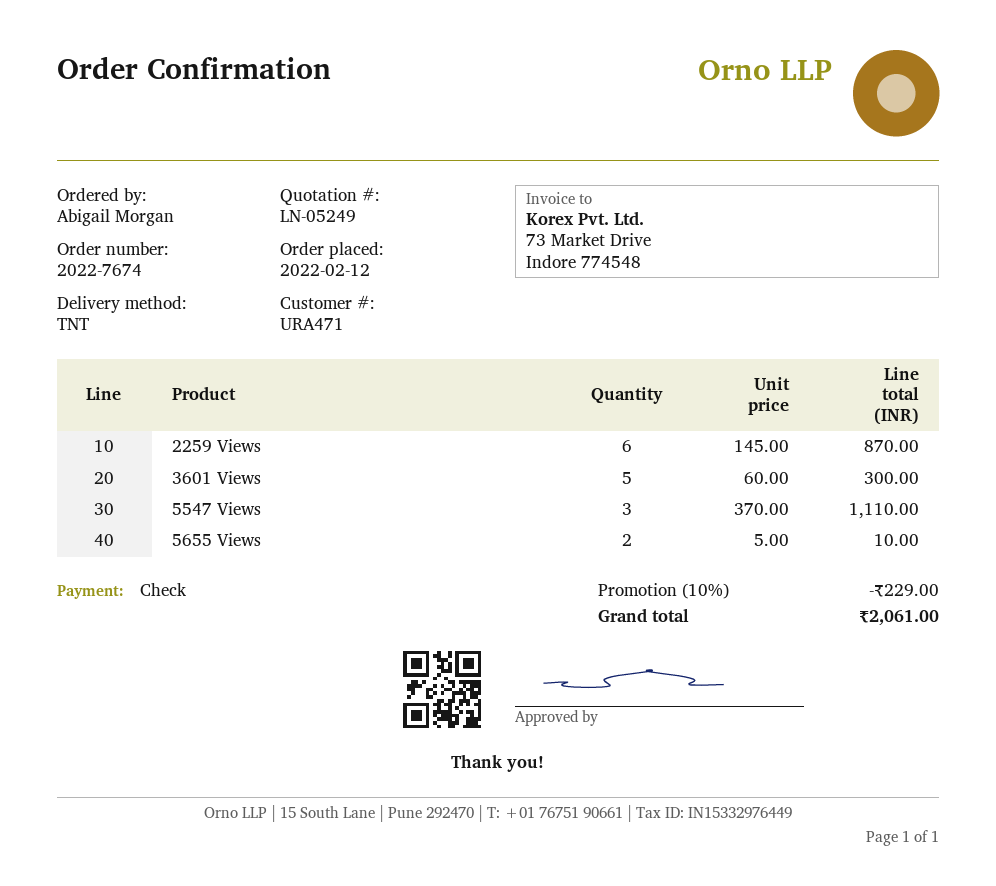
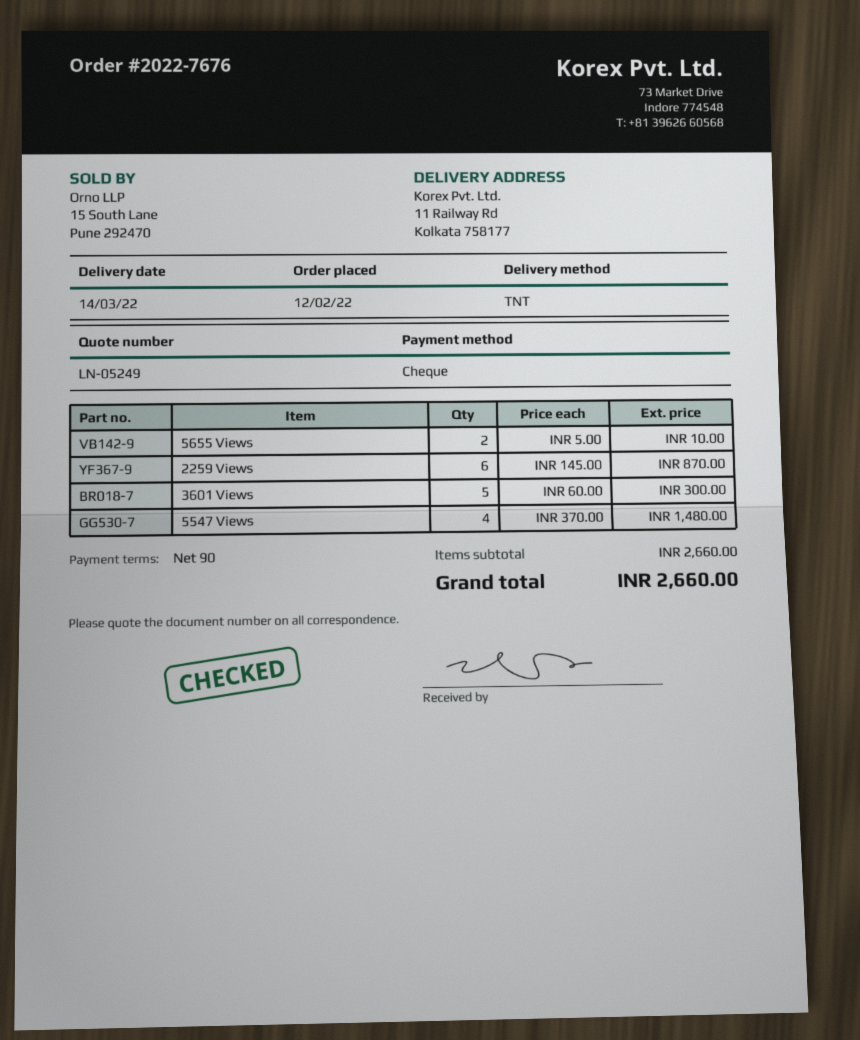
order number: 2022-7674 -> 2022-7676
5547 Views: 3 x 370.00 = 1110.00 -> 4 x 370.00 = 1480.00
discount: 10% = 229.00 -> none
total: 2061.00 -> 2660.00

